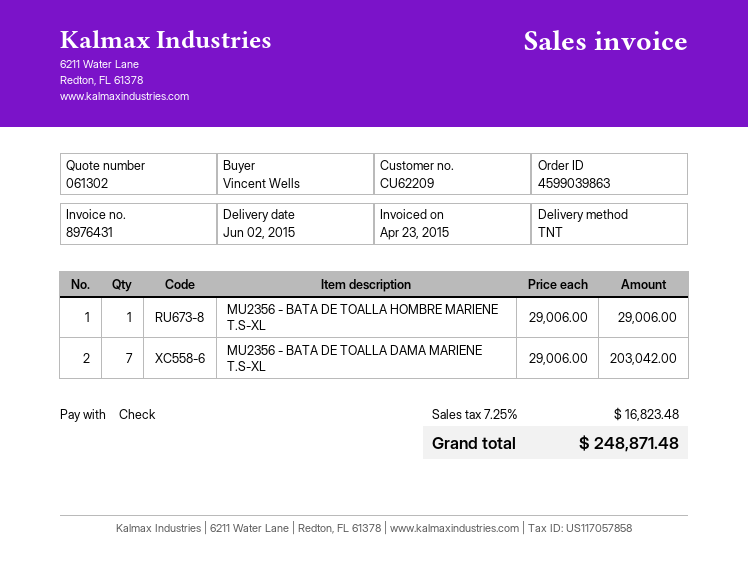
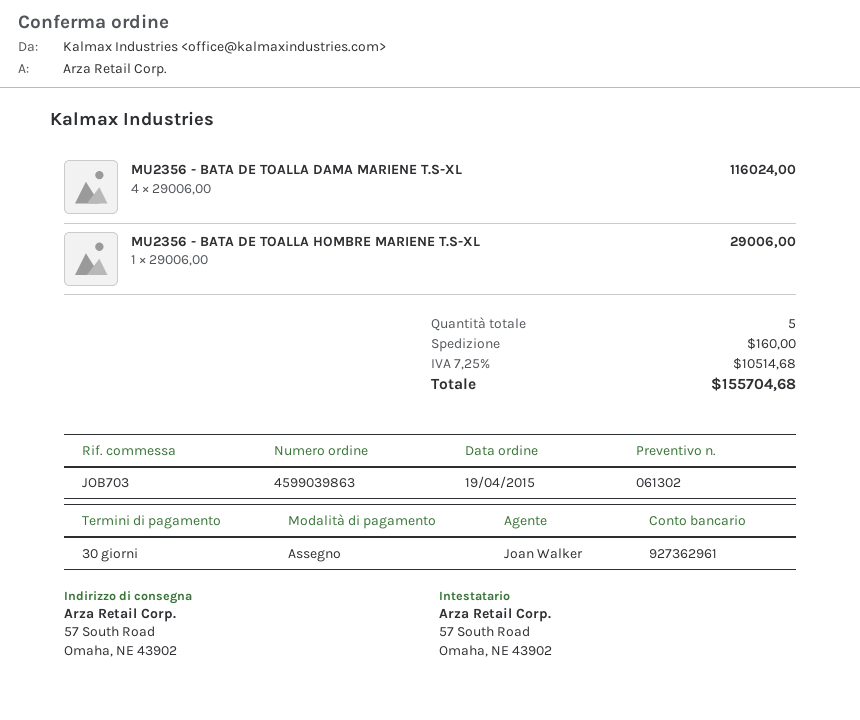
MU2356 - BATA DE TOALLA DAMA MARIENE T.S-XL: 7 x 29006.00 = 203042.00 -> 4 x 29006.00 = 116024.00
shipping: none -> 160.00
tax: 7.25% = 16823.48 -> 7.25% = 10514.68
total: 248871.48 -> 155704.68

